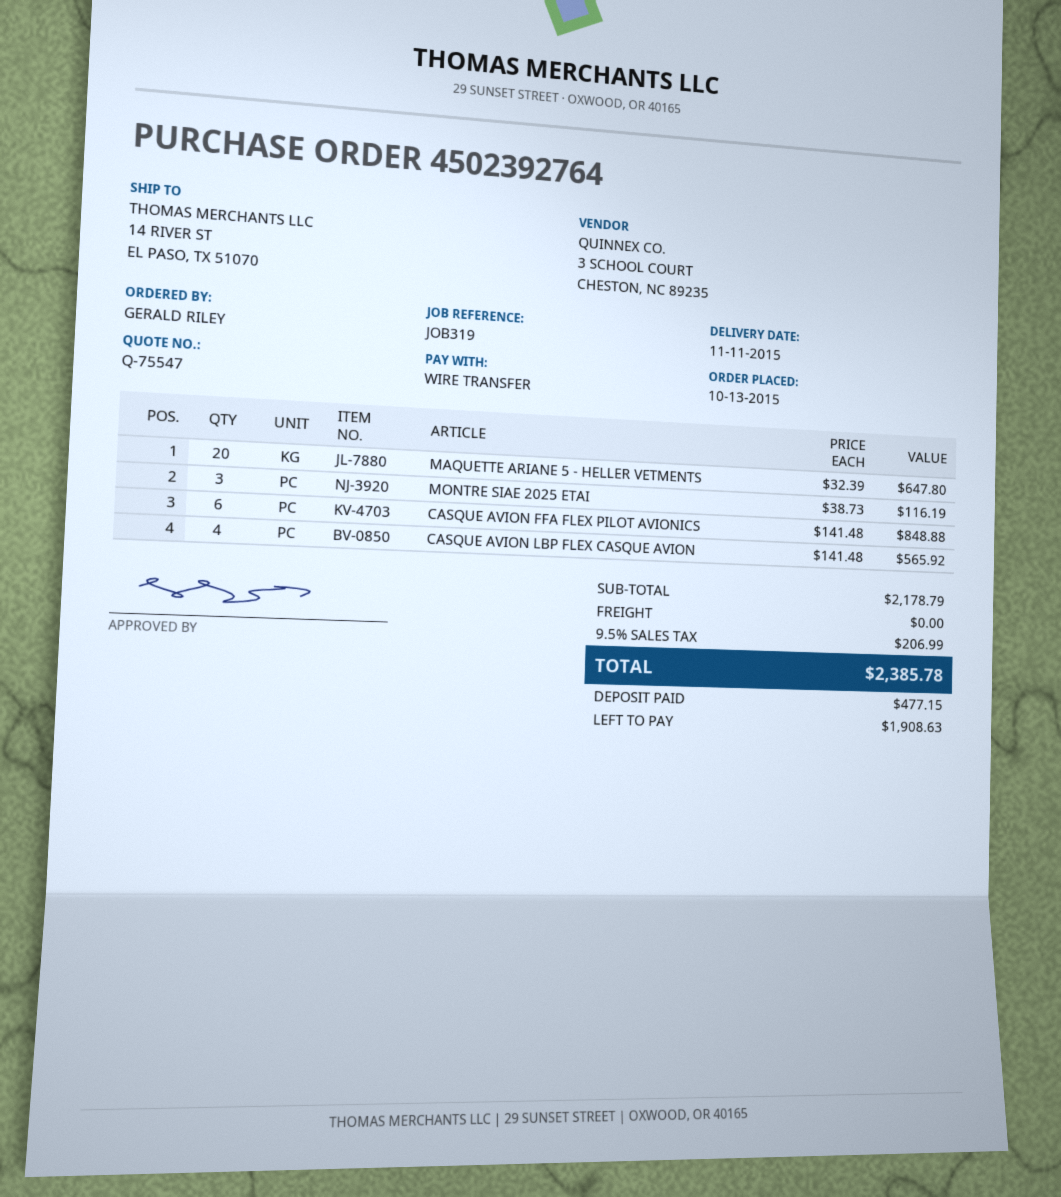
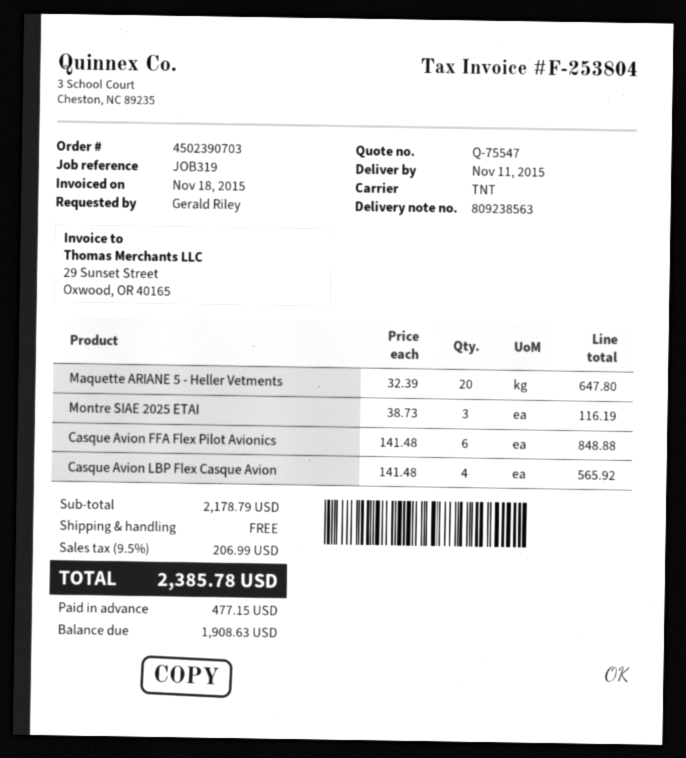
order number: 4502392764 -> 4502390703

